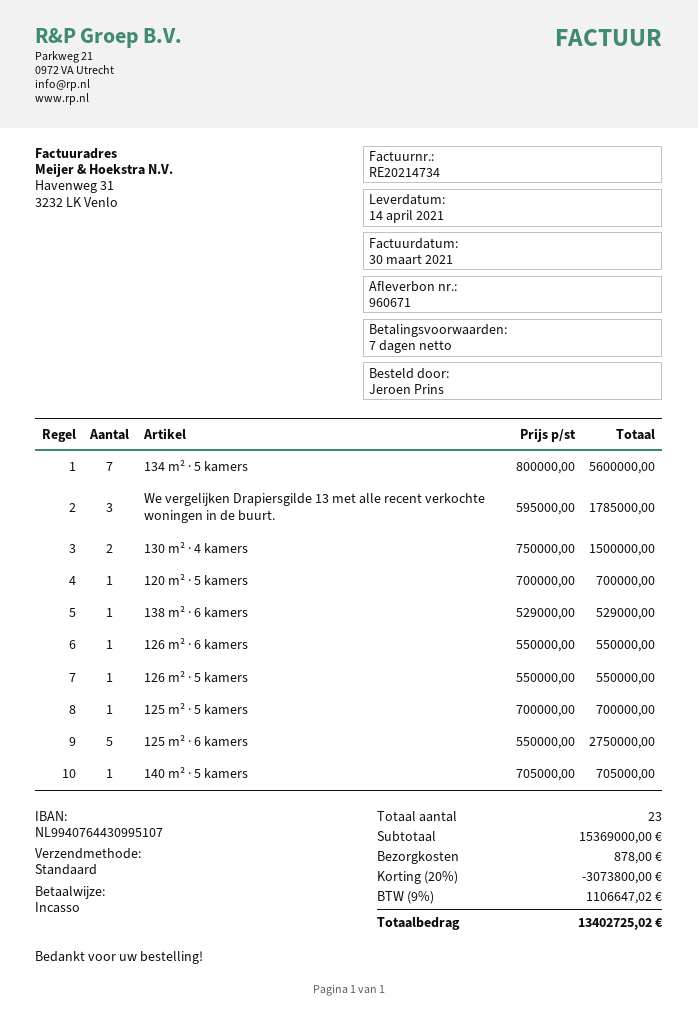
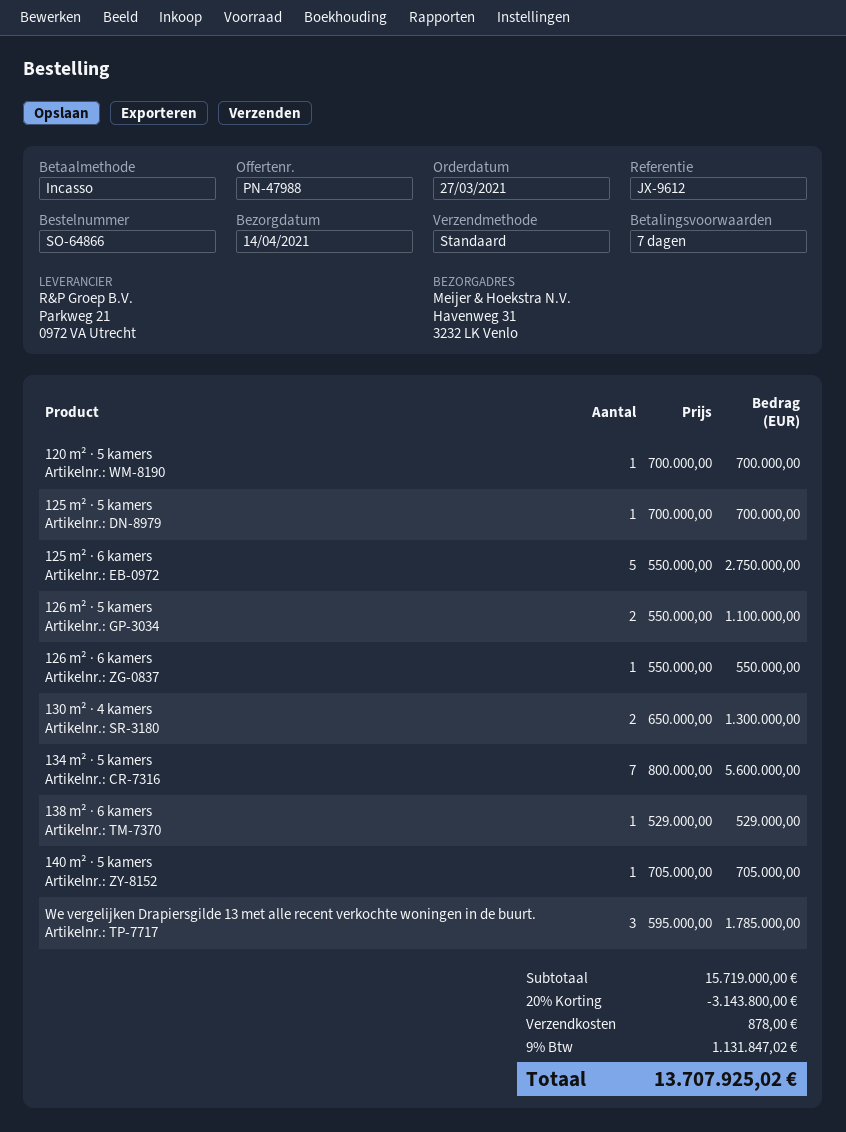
130 m² · 4 kamers: 2 x 750000.00 = 1500000.00 -> 2 x 650000.00 = 1300000.00
126 m² · 5 kamers: 1 x 550000.00 = 550000.00 -> 2 x 550000.00 = 1100000.00
subtotal: 15369000.00 -> 15719000.00
discount: 20% = 3073800.00 -> 20% = 3143800.00
tax: 9% = 1106647.02 -> 9% = 1131847.02
total: 13402725.02 -> 13707925.02

